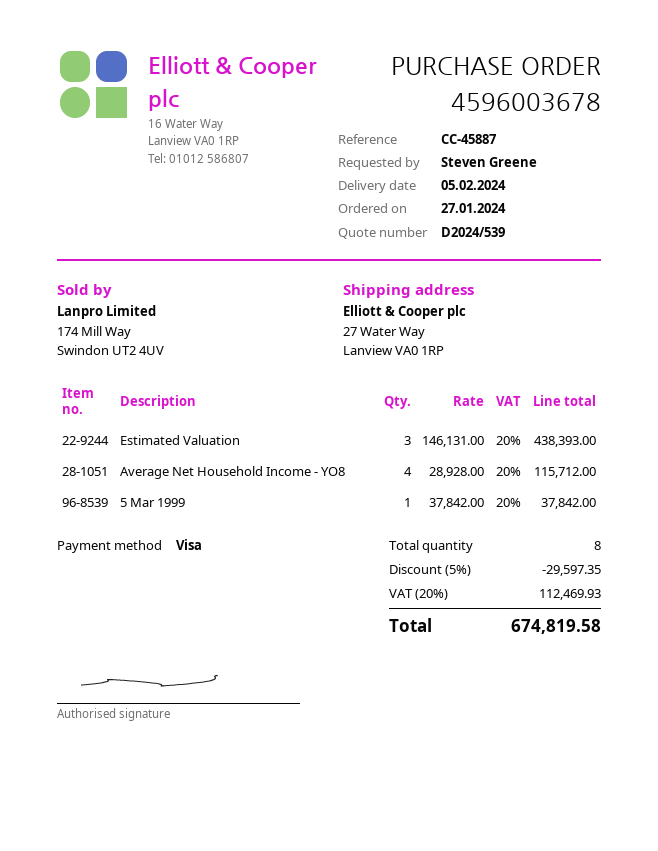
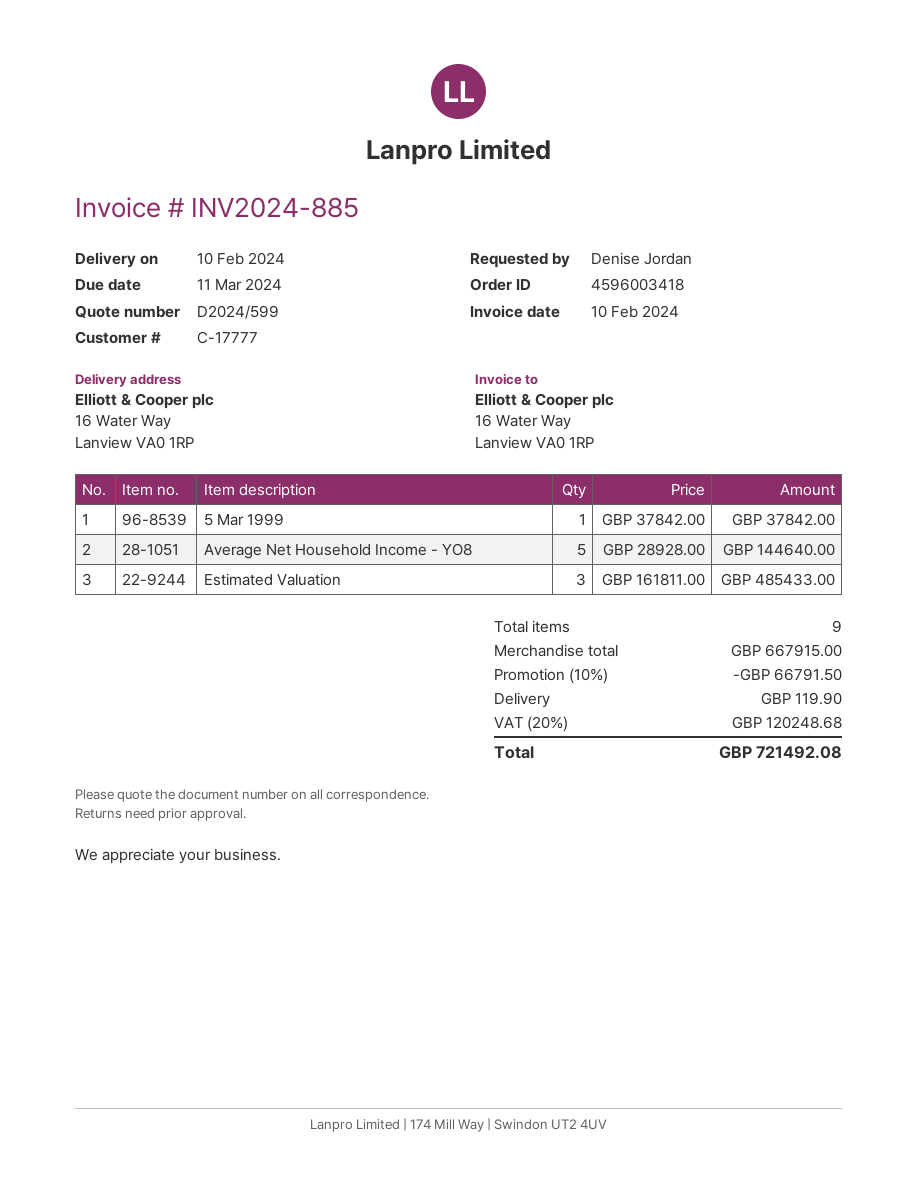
quote number: D2024/539 -> D2024/599
order number: 4596003678 -> 4596003418
delivery date: 2024-02-05 -> 2024-02-10
ordered by: Steven Greene -> Denise Jordan
ship to: 27 Water Way, Lanview VA0 1RP -> 16 Water Way, Lanview VA0 1RP
Estimated Valuation: 3 x 146131.00 = 438393.00 -> 3 x 161811.00 = 485433.00
Average Net Household Income - YO8: 4 x 28928.00 = 115712.00 -> 5 x 28928.00 = 144640.00
total quantity: 8 -> 9
discount: 5% = 29597.35 -> 10% = 66791.50
shipping: none -> 119.90
tax: 20% = 112469.93 -> 20% = 120248.68
total: 674819.58 -> 721492.08

